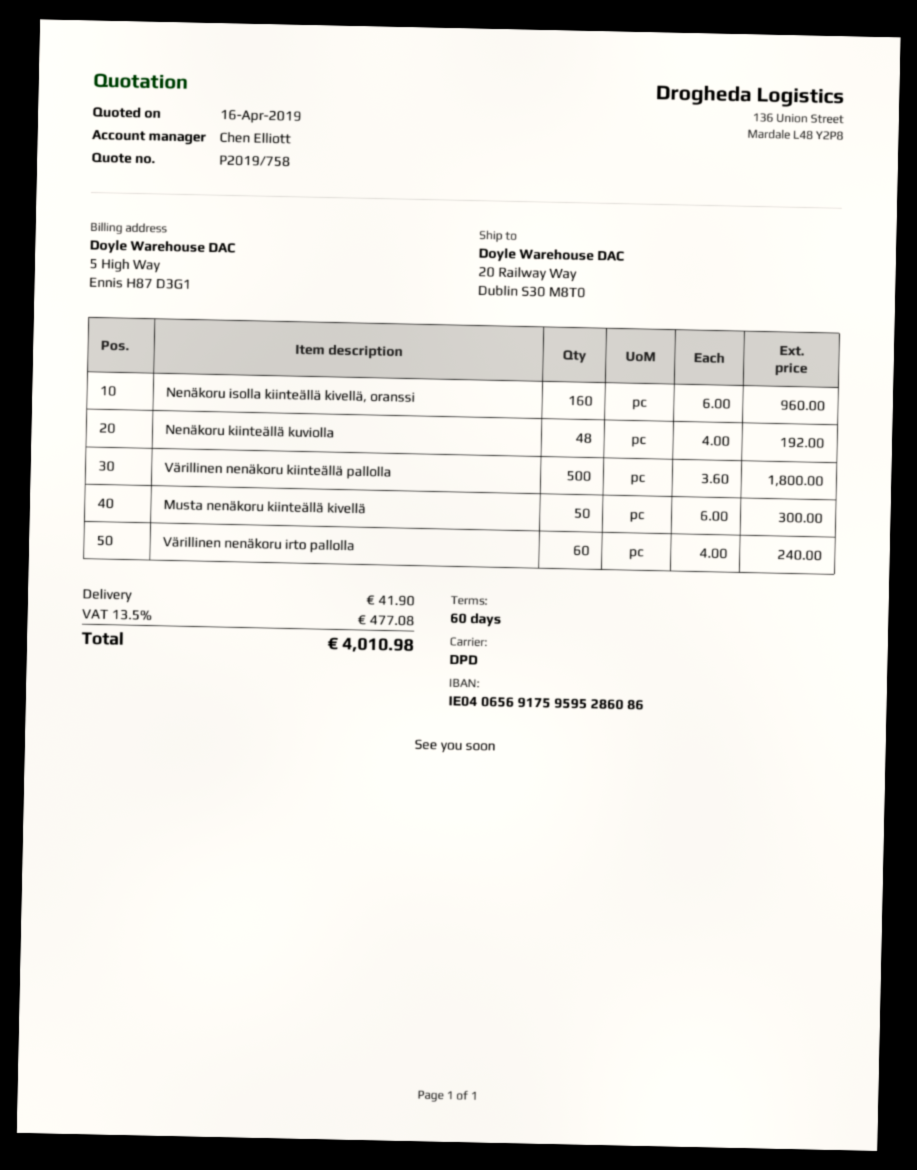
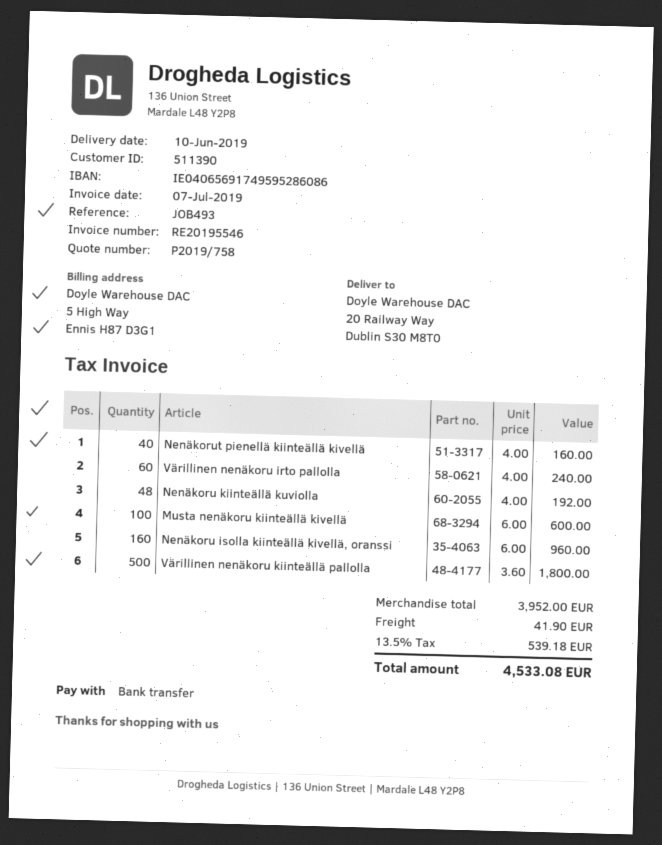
bank account: IE04065691759595286086 -> IE04065691749595286086
Musta nenäkoru kiinteällä kivellä: 50 x 6.00 = 300.00 -> 100 x 6.00 = 600.00
Nenäkorut pienellä kiinteällä kivellä: none -> 40 x 4.00 = 160.00
tax: 13.5% = 477.08 -> 13.5% = 539.18
total: 4010.98 -> 4533.08

